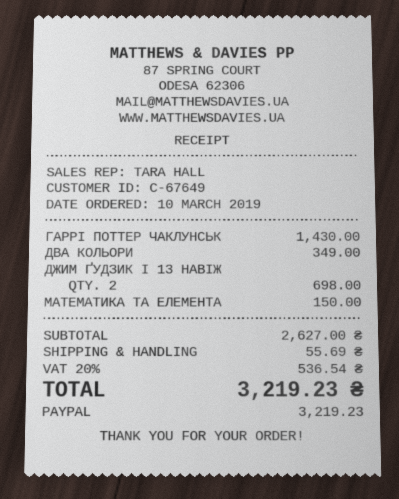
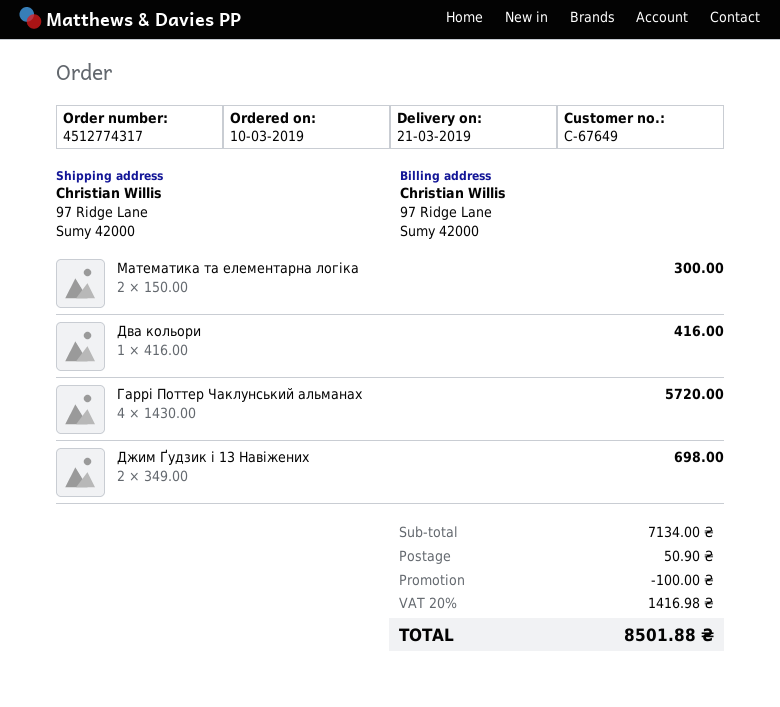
ГАРРІ ПОТТЕР ЧАКЛУНСЬК: 1 for 1430.00 -> 4 for 5720.00
ДВА КОЛЬОРИ: 1 for 349.00 -> 1 for 416.00
МАТЕМАТИКА ТА ЕЛЕМЕНТА: 1 for 150.00 -> 2 for 300.00
subtotal: 2627.00 -> 7134.00
discount: none -> 100.00
shipping: 55.69 -> 50.90
tax: 20% = 536.54 -> 20% = 1416.98
total: 3219.23 -> 8501.88

